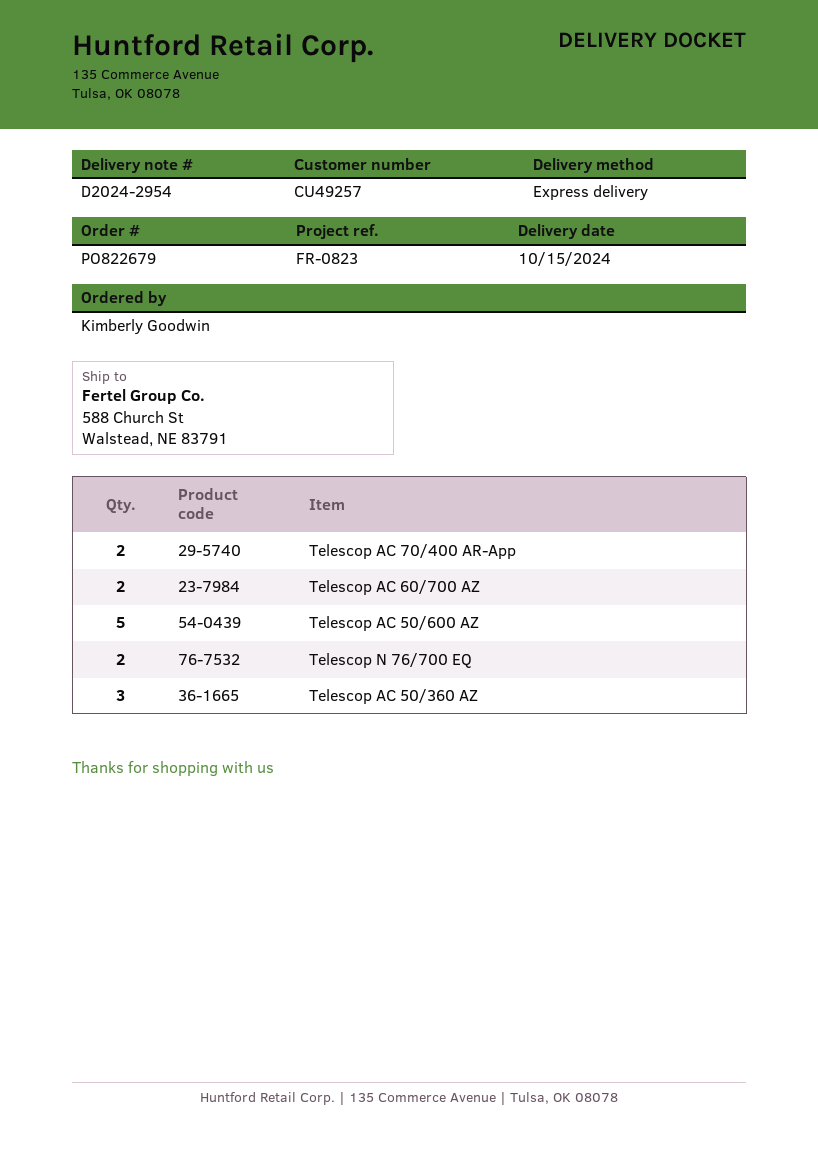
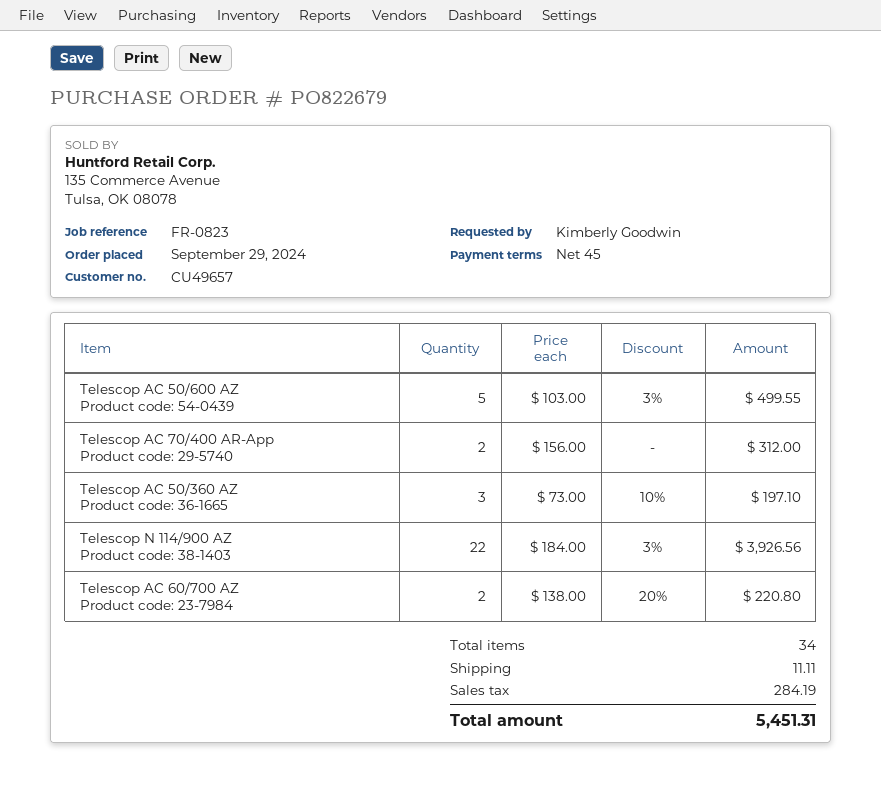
customer number: CU49257 -> CU49657
Telescop N 76/700 EQ: 2 -> none
Telescop N 114/900 AZ: none -> 22

